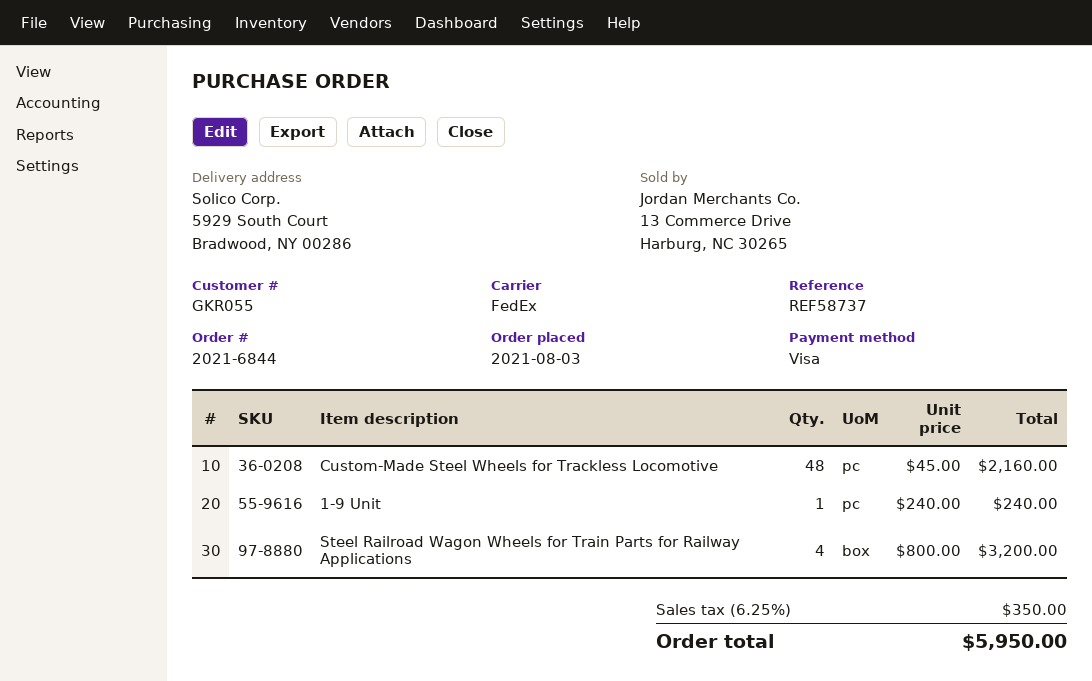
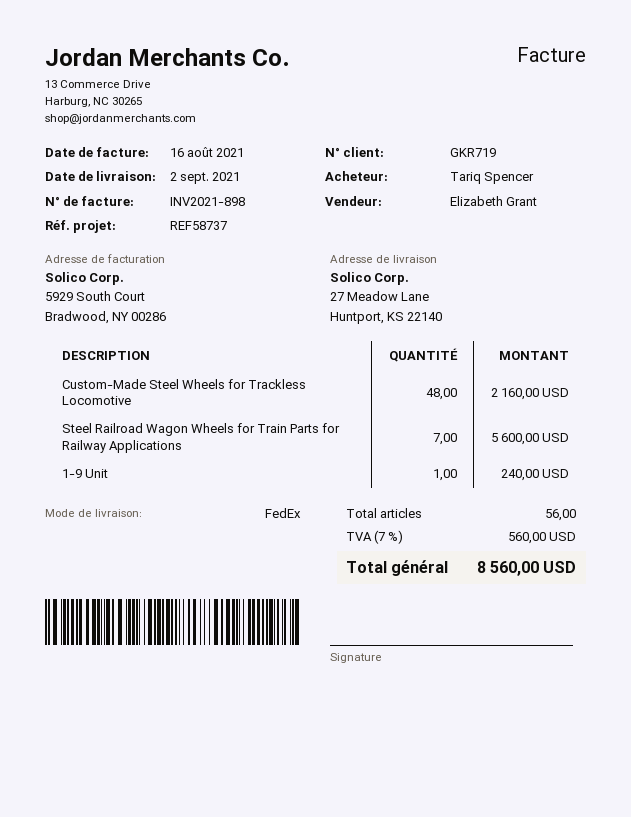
customer number: GKR055 -> GKR719
ship to: 5929 South Court, Bradwood, NY 00286 -> 27 Meadow Lane, Huntport, KS 22140
Steel Railroad Wagon Wheels for Train Parts for Railway Applications: 4 for 3200.00 -> 7 for 5600.00
tax: 6.25% = 350.00 -> 7% = 560.00
total: 5950.00 -> 8560.00

